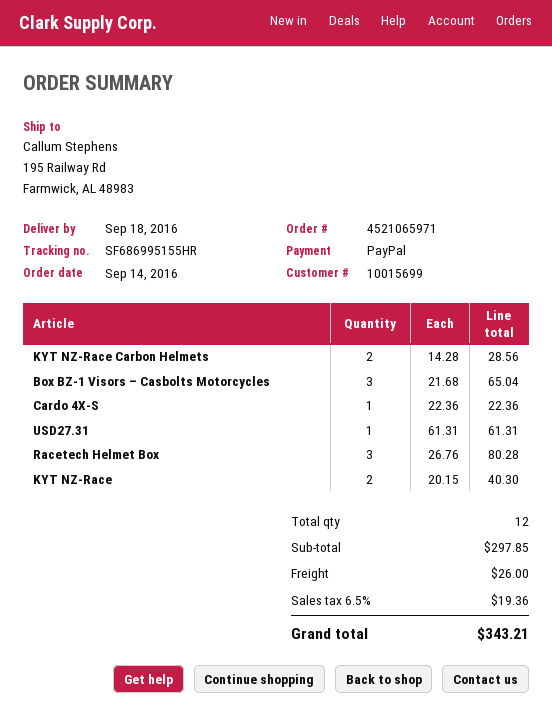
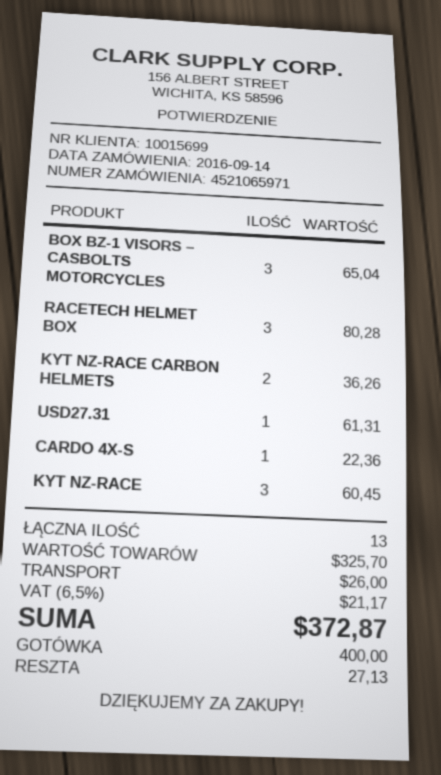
payment method: PayPal -> cash
KYT NZ-Race Carbon Helmets: 2 for 28.56 -> 2 for 36.26
KYT NZ-Race: 2 for 40.30 -> 3 for 60.45
total quantity: 12 -> 13
subtotal: 297.85 -> 325.70
tax: 6.5% = 19.36 -> 6.5% = 21.17
total: 343.21 -> 372.87

